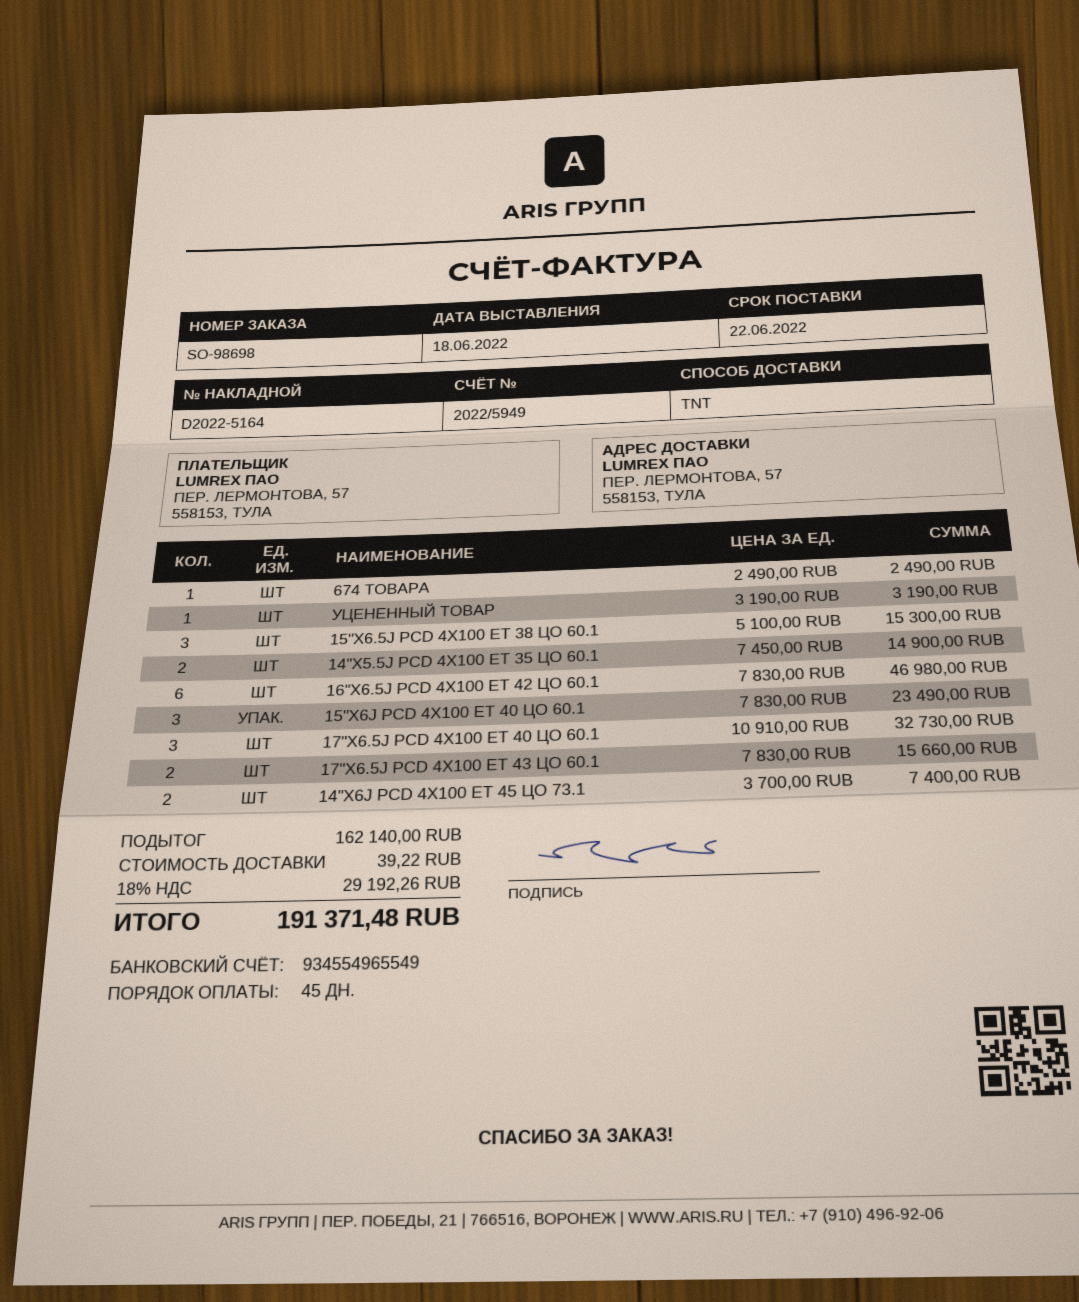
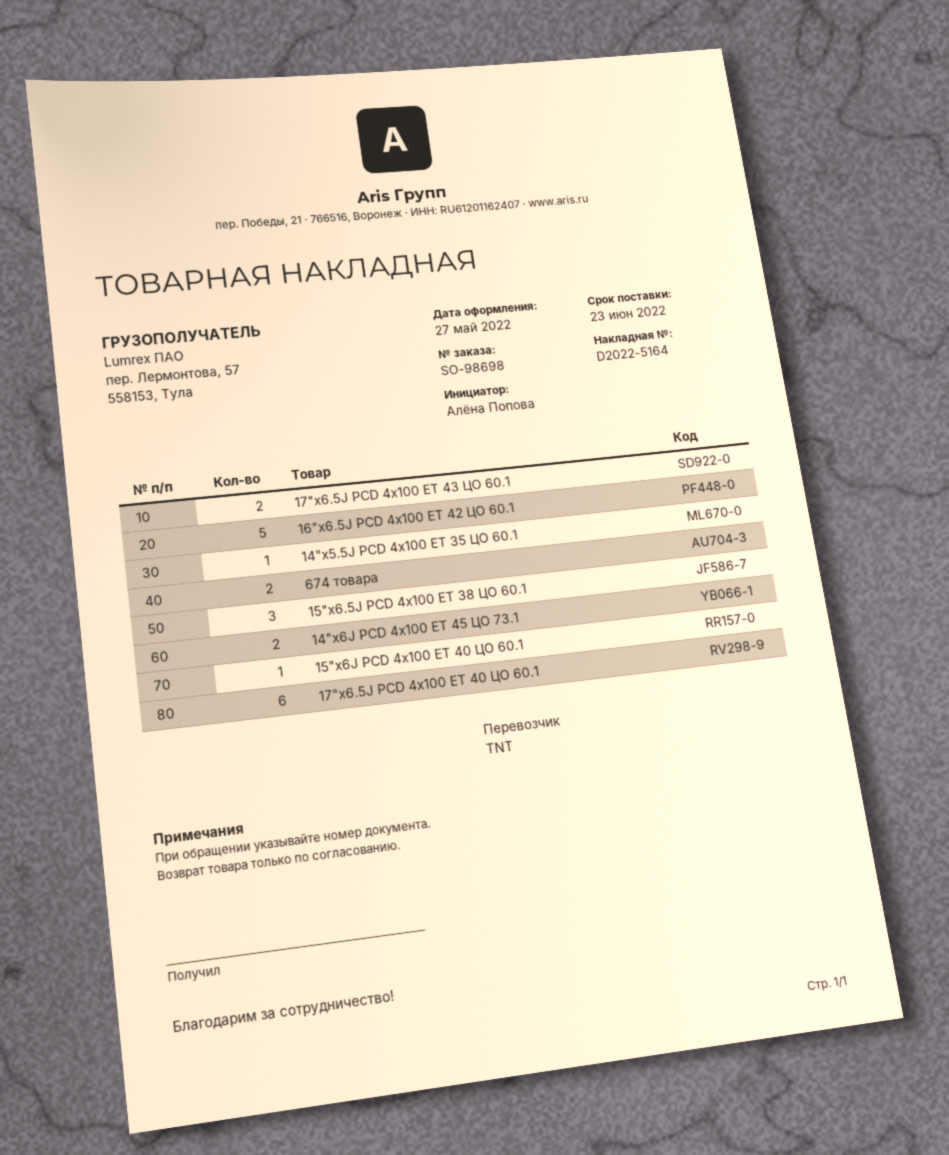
delivery date: 2022-06-22 -> 2022-06-23
674 ТОВАРА: 1 -> 2
УЦЕНЕННЫЙ ТОВАР: 1 -> none
14"X5.5J PCD 4X100 ЕТ 35 ЦО 60.1: 2 -> 1
16"X6.5J PCD 4X100 ЕТ 42 ЦО 60.1: 6 -> 5
15"X6J PCD 4X100 ЕТ 40 ЦО 60.1: 3 -> 1
17"X6.5J PCD 4X100 ЕТ 40 ЦО 60.1: 3 -> 6

